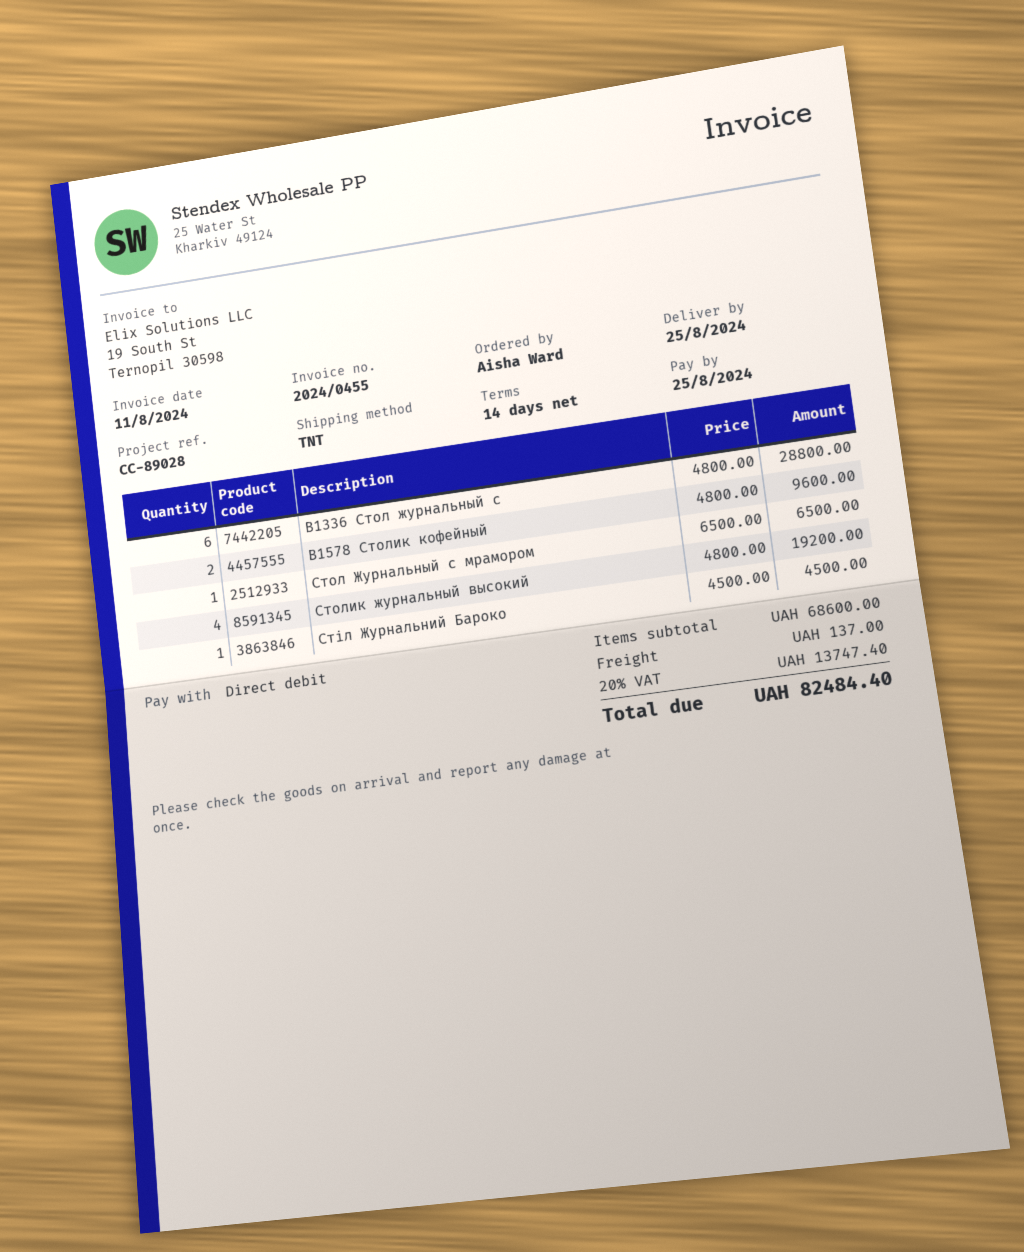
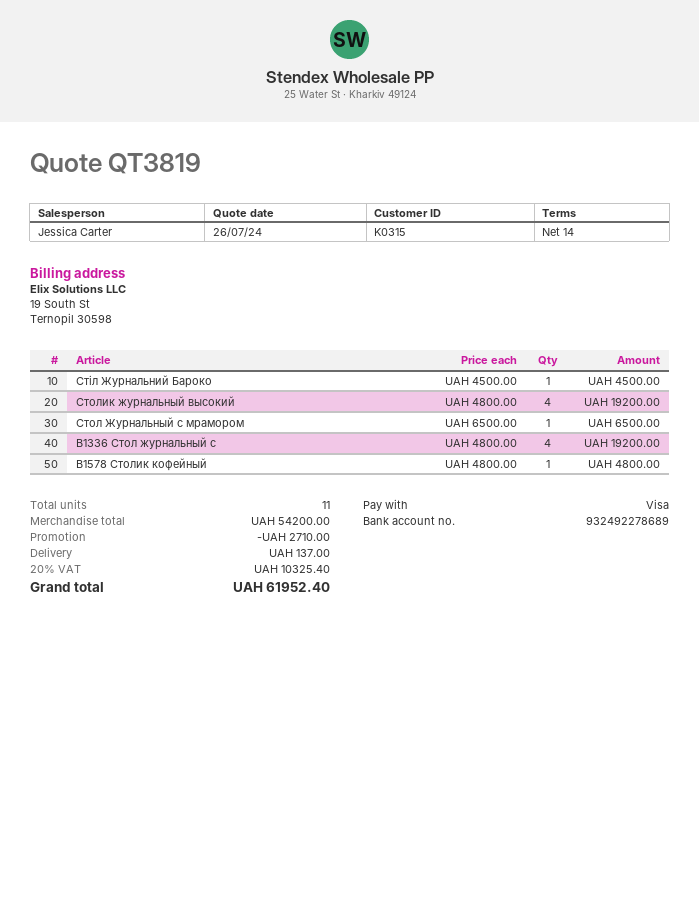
payment method: direct debit -> Visa
В1336 Стол журнальный с: 6 x 4800.00 = 28800.00 -> 4 x 4800.00 = 19200.00
В1578 Столик кофейный: 2 x 4800.00 = 9600.00 -> 1 x 4800.00 = 4800.00
subtotal: 68600.00 -> 54200.00
discount: none -> 2710.00
tax: 20% = 13747.40 -> 20% = 10325.40
total: 82484.40 -> 61952.40

